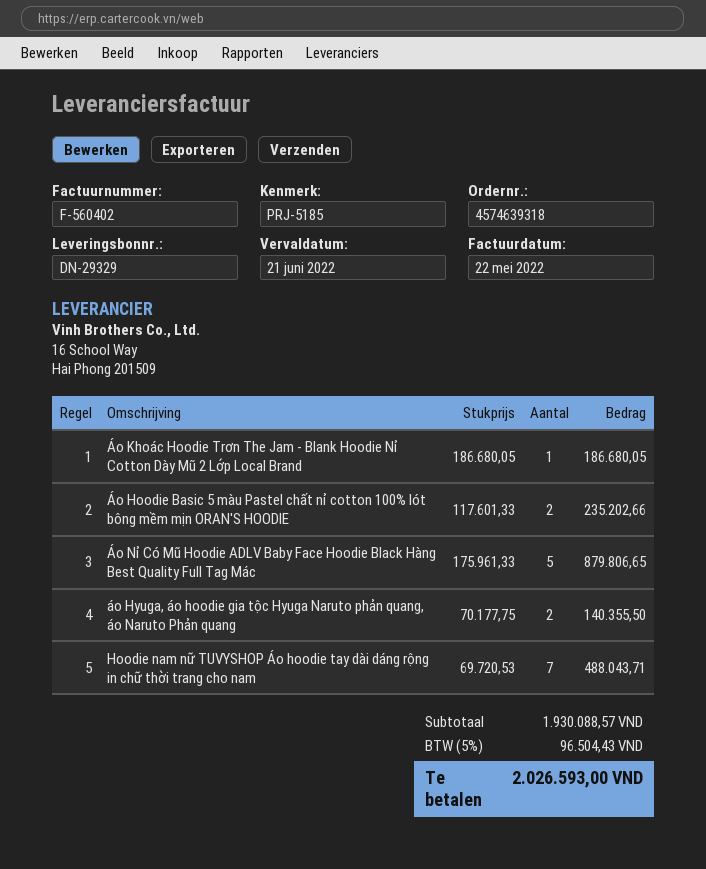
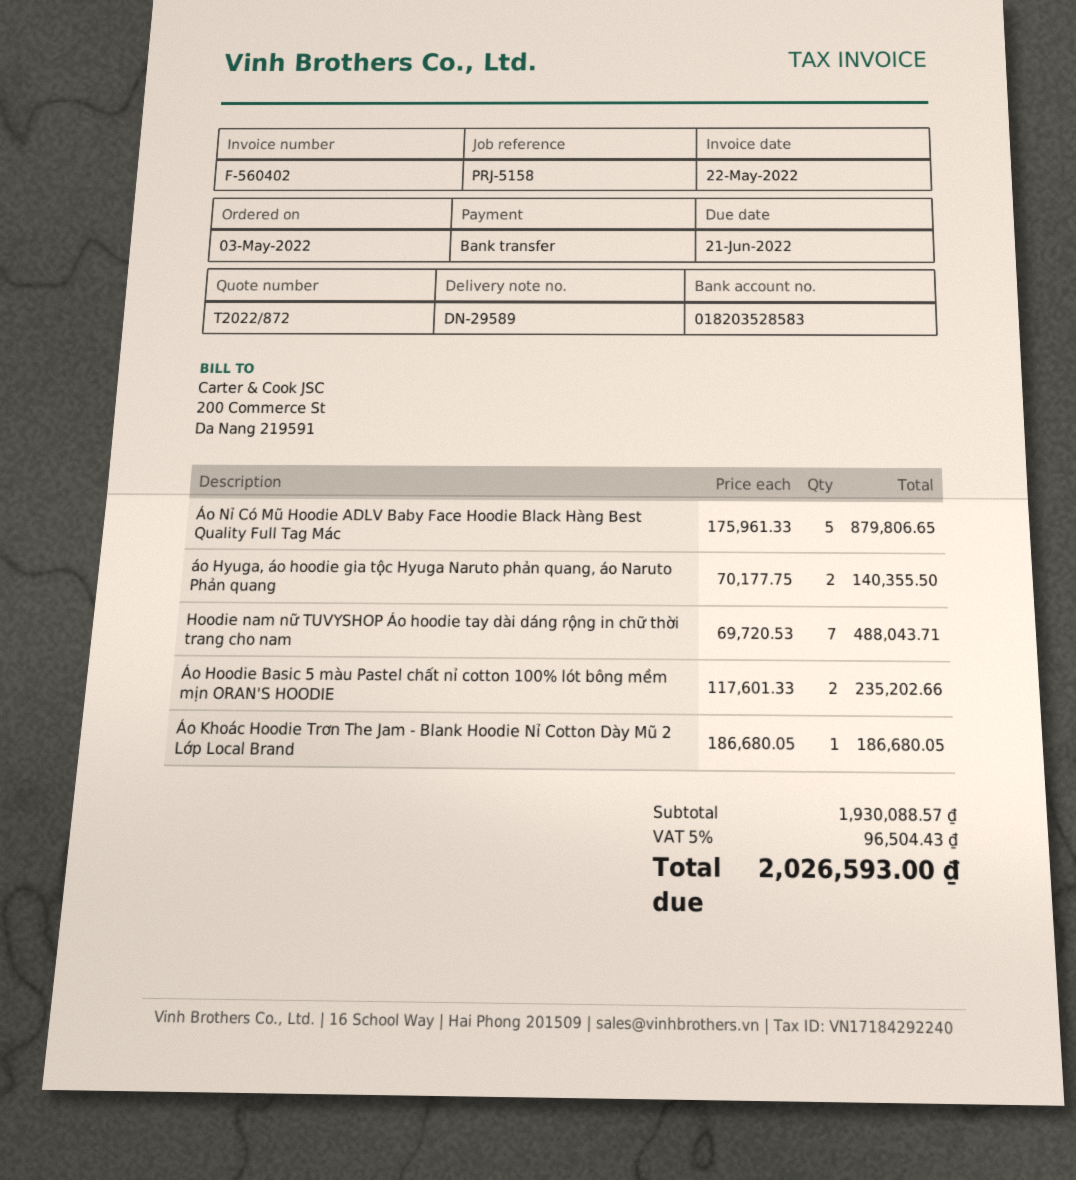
delivery note number: DN-29329 -> DN-29589
reference: PRJ-5185 -> PRJ-5158

